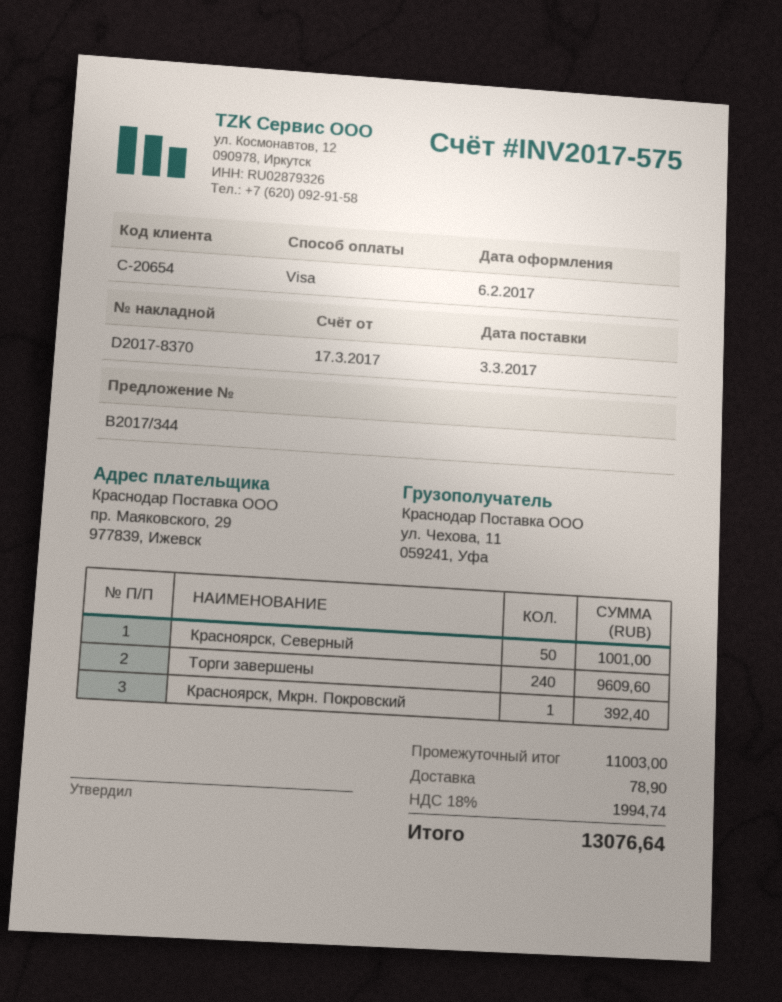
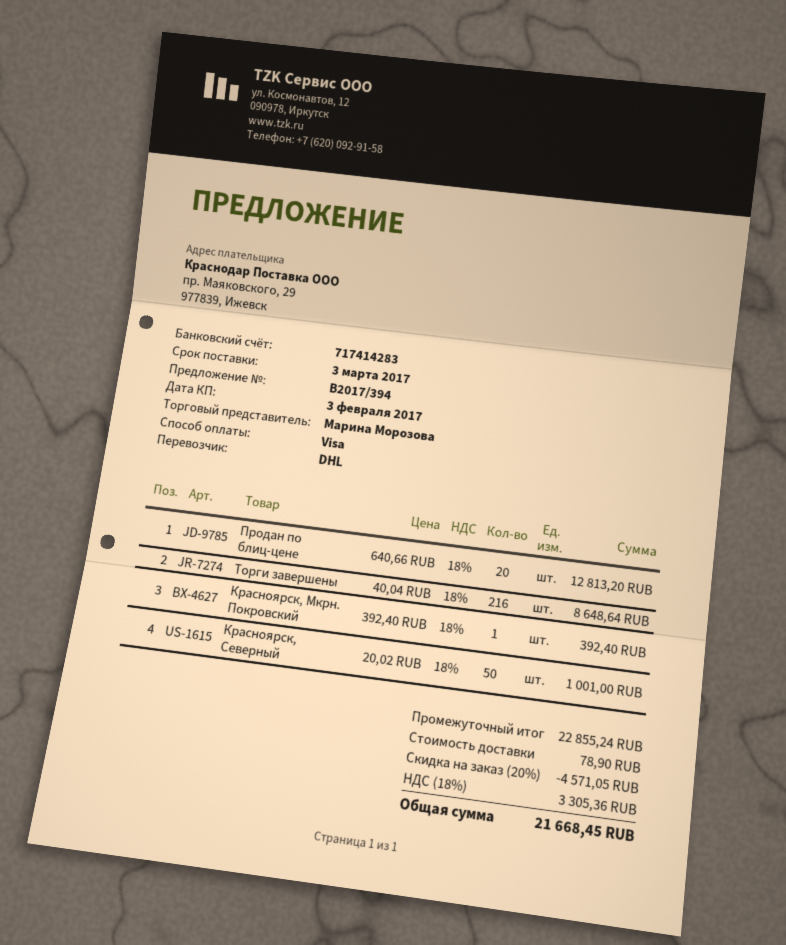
quote number: B2017/344 -> B2017/394
Торги завершены: 240 for 9609.60 -> 216 for 8648.64
Продан по блиц-цене: none -> 20 for 12813.20
subtotal: 11003.00 -> 22855.24
discount: none -> 20% = 4571.05
tax: 18% = 1994.74 -> 18% = 3305.36
total: 13076.64 -> 21668.45

